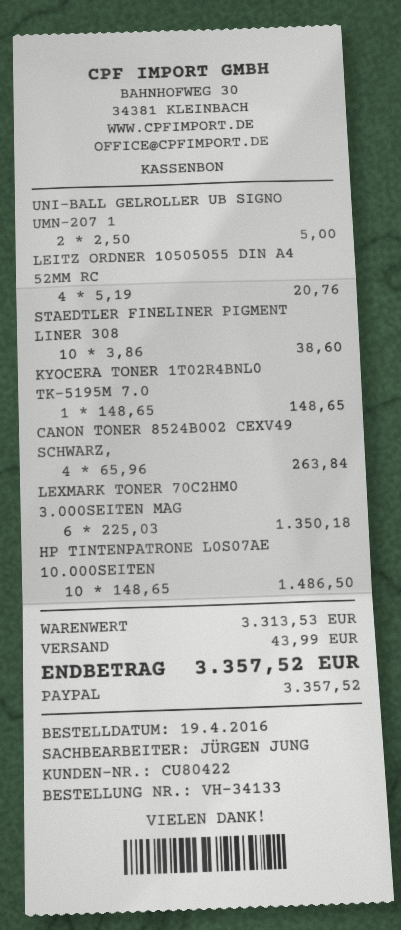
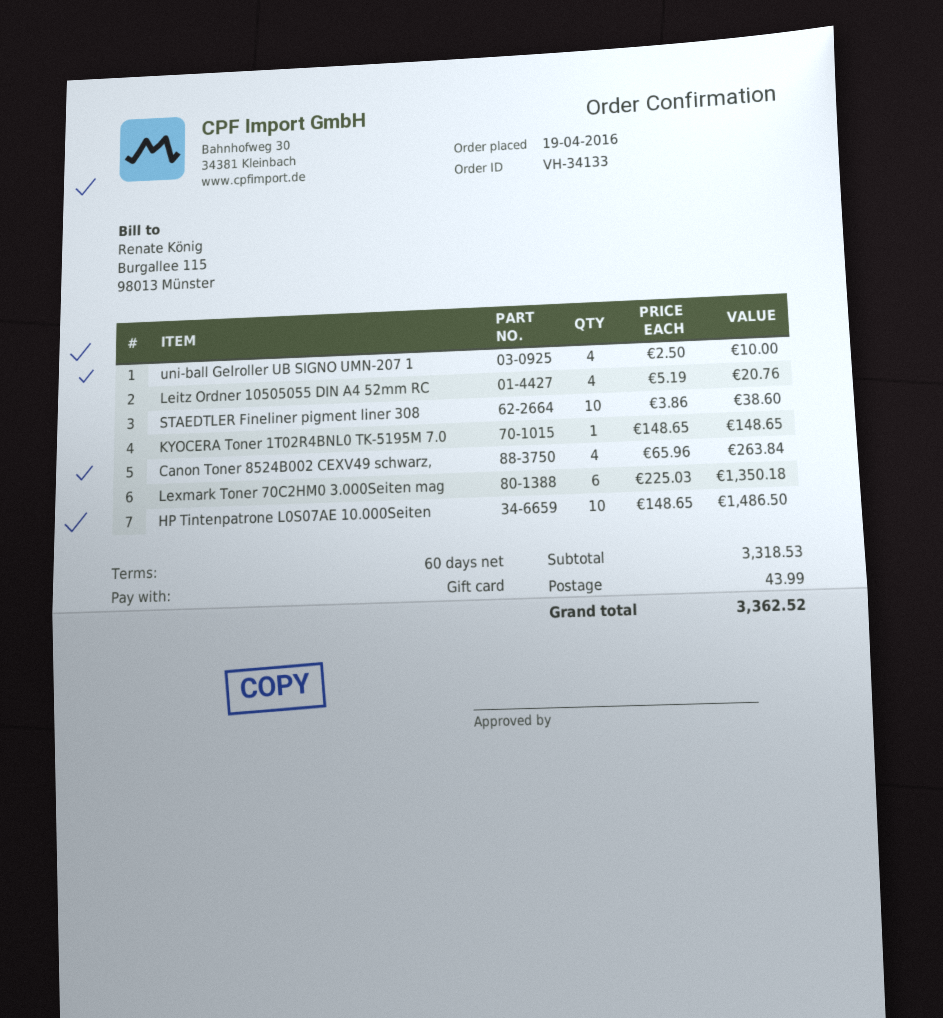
payment method: PayPal -> gift card
UNI-BALL GELROLLER UB SIGNO UMN-207 1: 2 x 2.50 = 5.00 -> 4 x 2.50 = 10.00
subtotal: 3313.53 -> 3318.53
total: 3357.52 -> 3362.52

